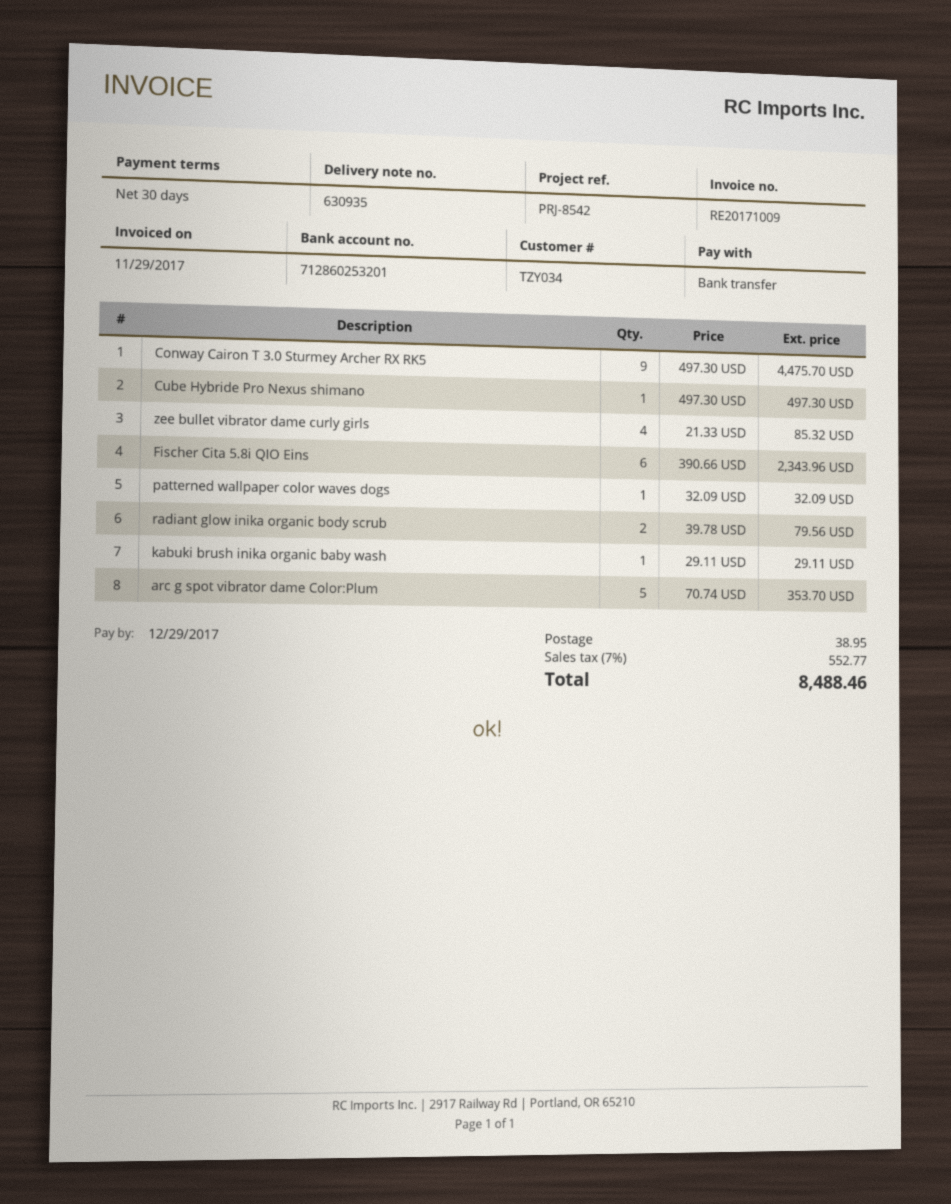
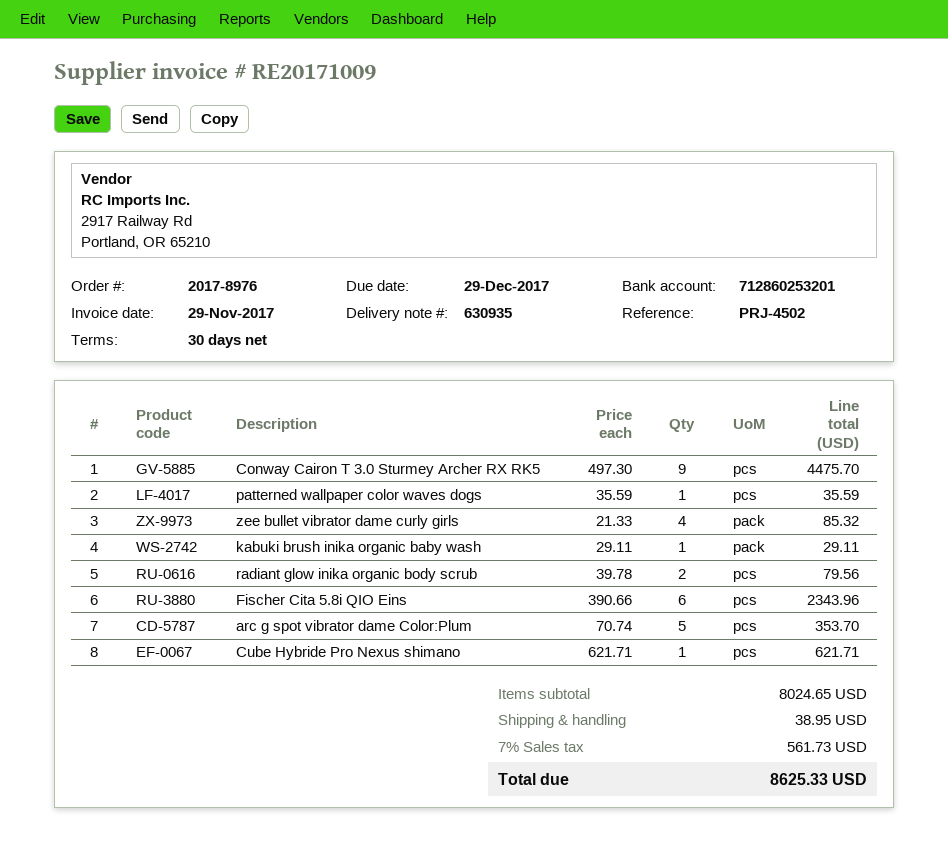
reference: PRJ-8542 -> PRJ-4502
Cube Hybride Pro Nexus shimano: 1 x 497.30 = 497.30 -> 1 x 621.71 = 621.71
patterned wallpaper color waves dogs: 1 x 32.09 = 32.09 -> 1 x 35.59 = 35.59
tax: 7% = 552.77 -> 7% = 561.73
total: 8488.46 -> 8625.33

